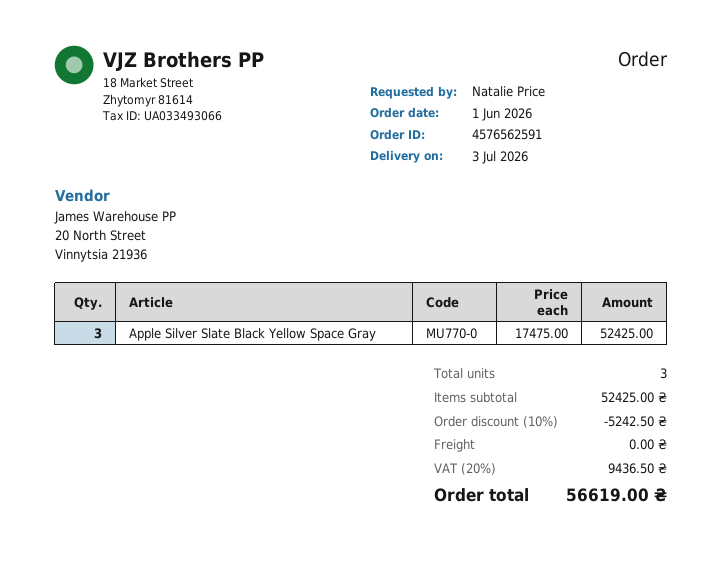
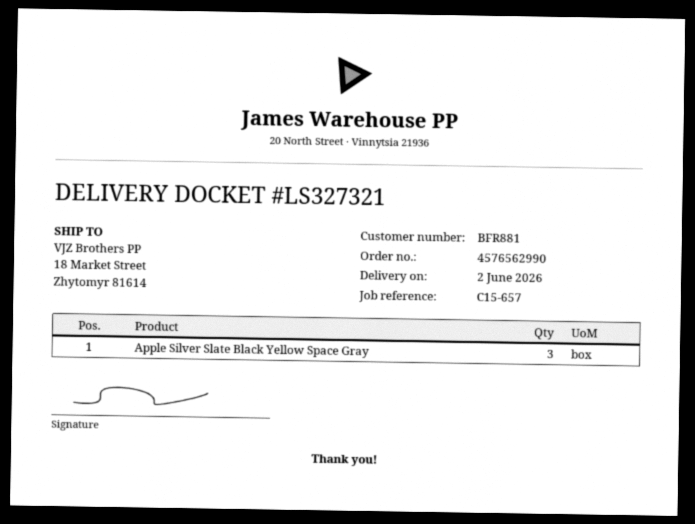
order number: 4576562591 -> 4576562990
delivery date: 2026-07-03 -> 2026-06-02

